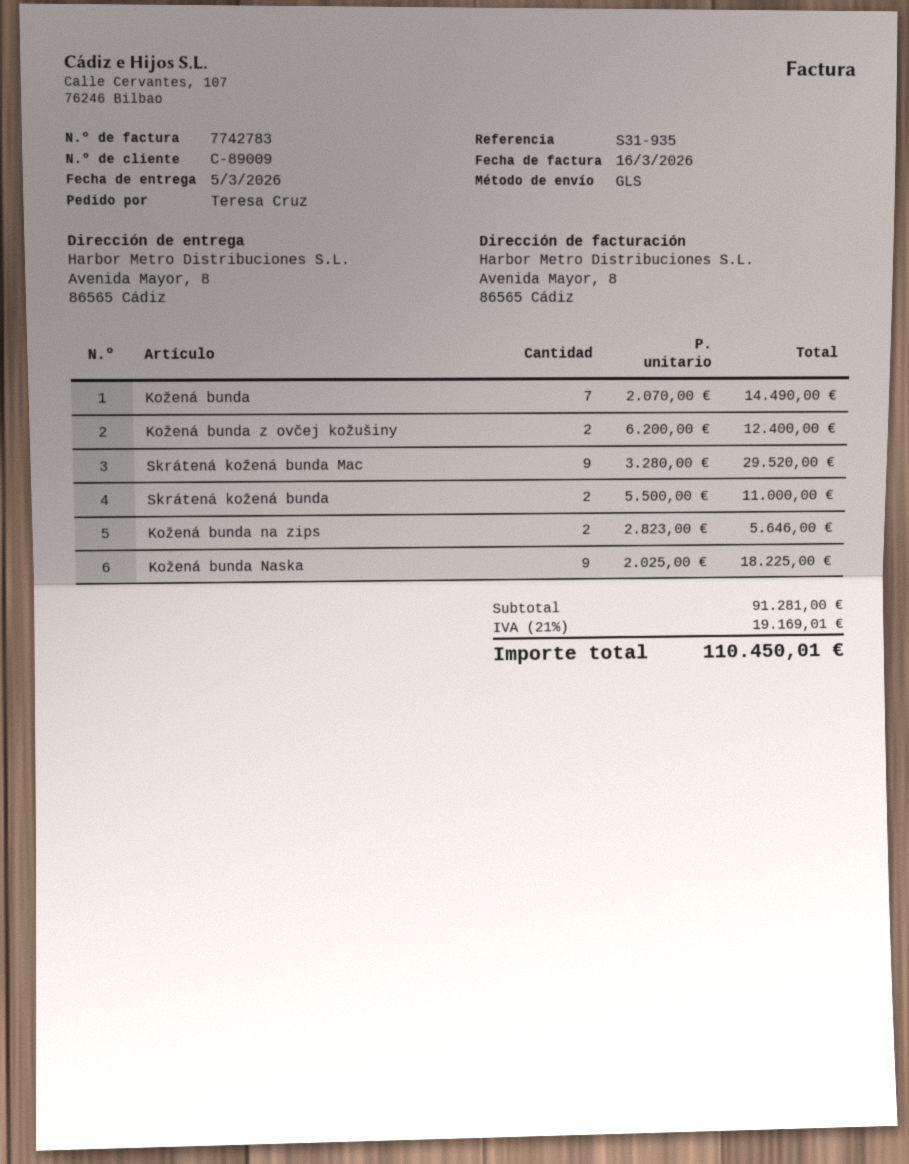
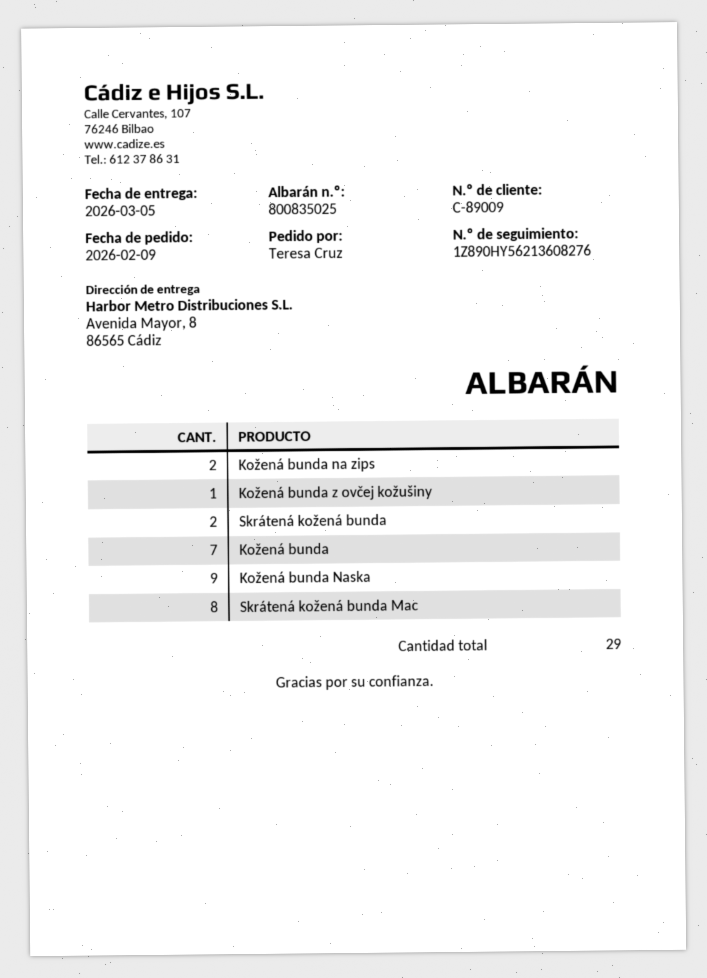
Kožená bunda z ovčej kožušiny: 2 -> 1
Skrátená kožená bunda Mac: 9 -> 8

